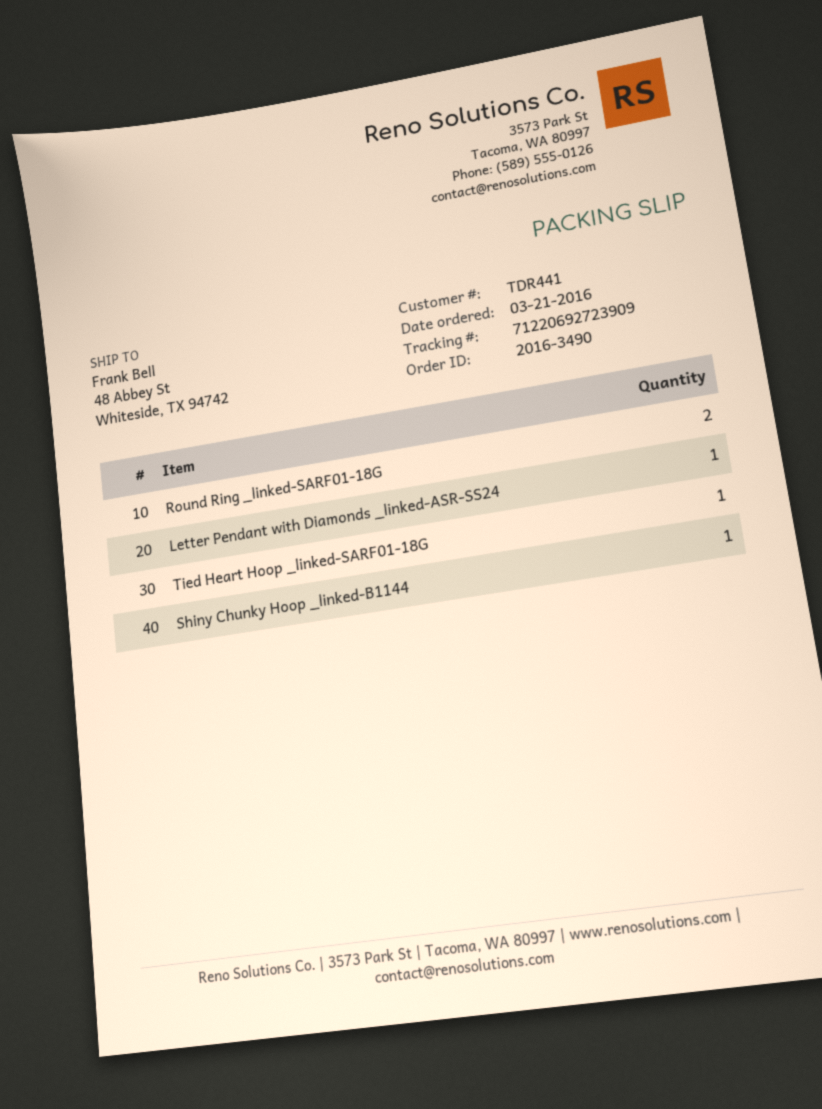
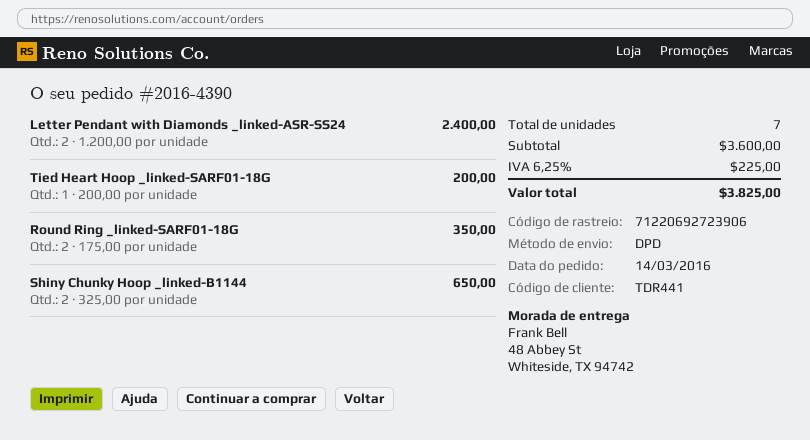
order number: 2016-3490 -> 2016-4390
order date: 2016-03-21 -> 2016-03-14
tracking number: 71220692723909 -> 71220692723906
Letter Pendant with Diamonds _linked-ASR-SS24: 1 -> 2
Shiny Chunky Hoop _linked-B1144: 1 -> 2

